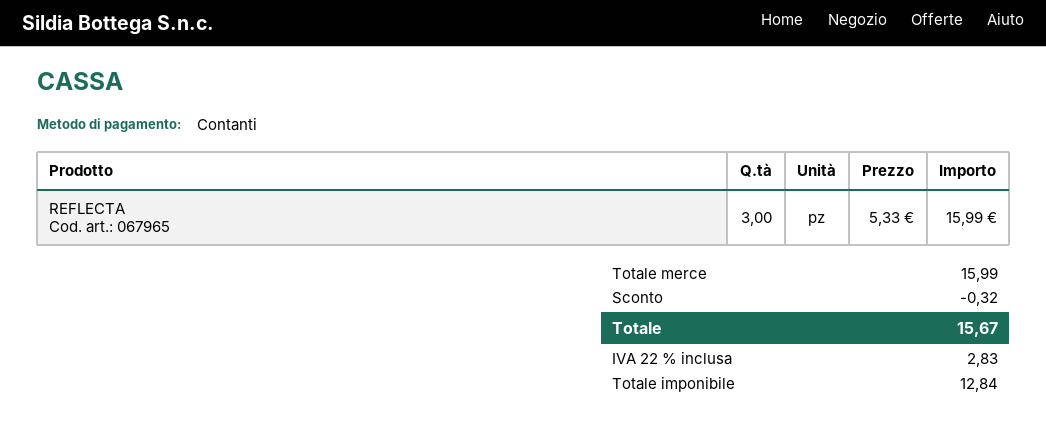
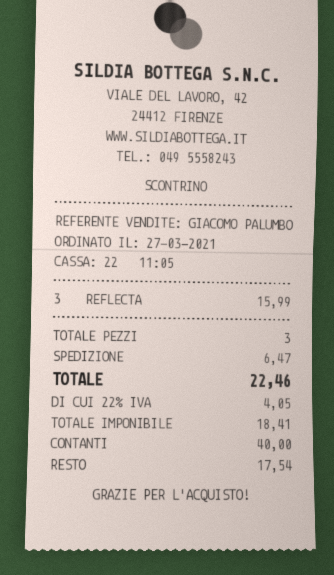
discount: 0.32 -> none
shipping: none -> 6.47
net: 12.84 -> 18.41
tax: 22% = 2.83 -> 22% = 4.05
total: 15.67 -> 22.46

